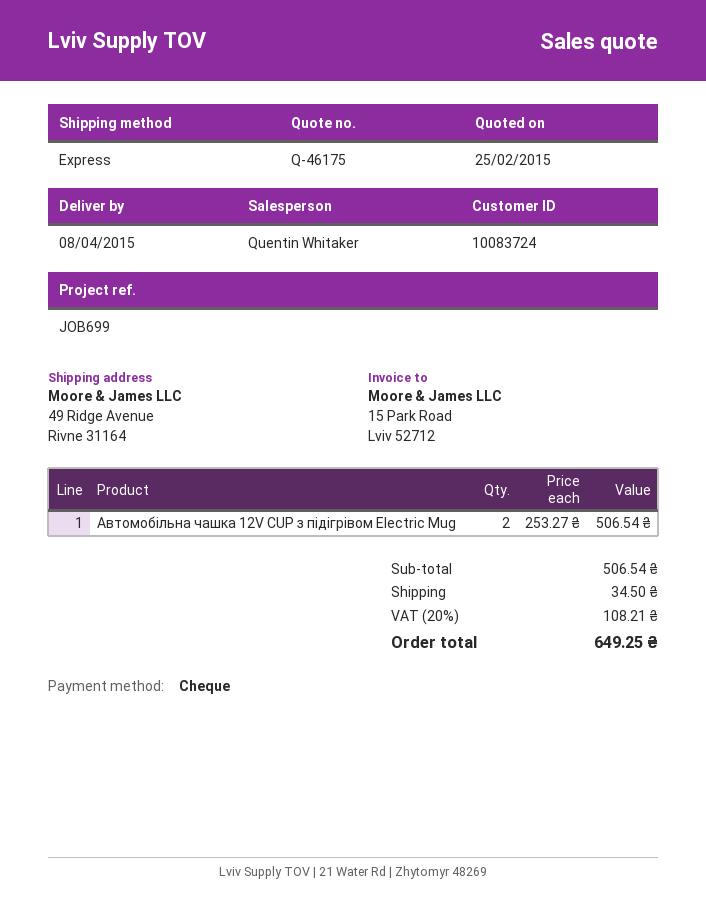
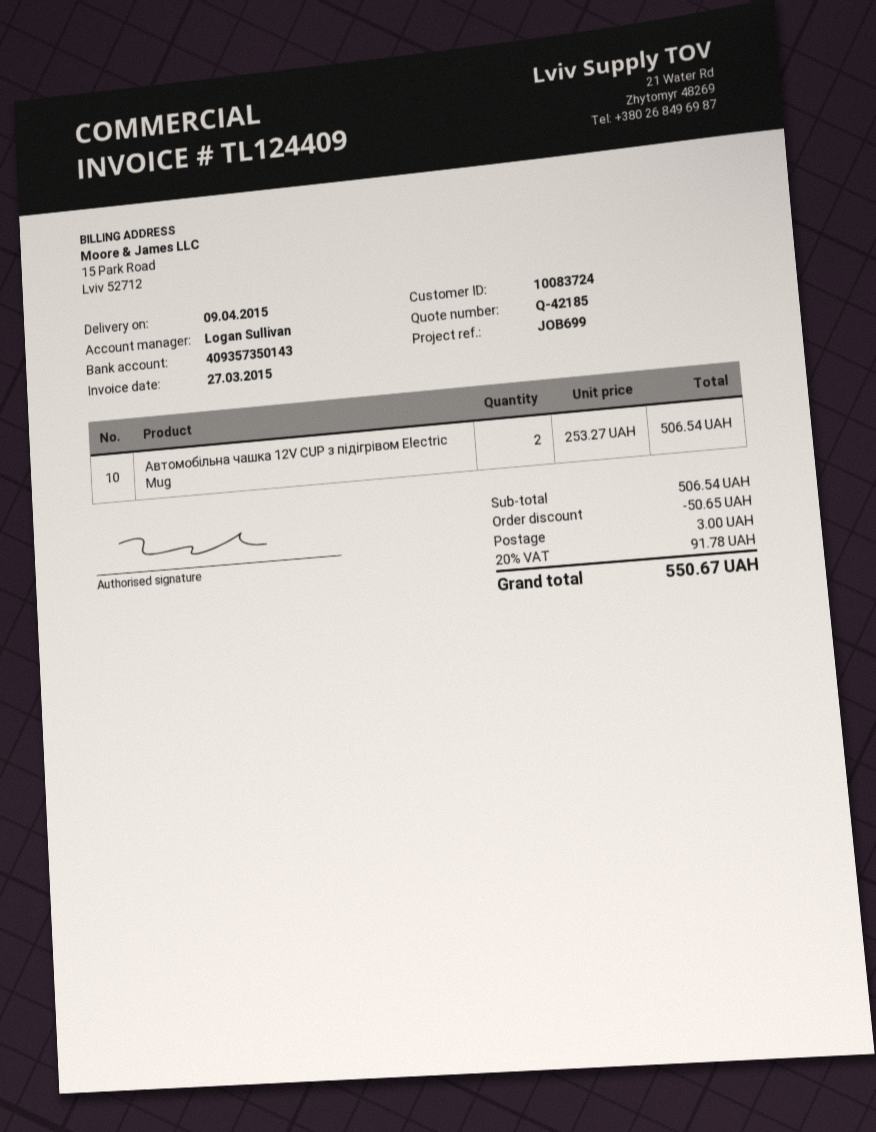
quote number: Q-46175 -> Q-42185
delivery date: 2015-04-08 -> 2015-04-09
sales rep: Quentin Whitaker -> Logan Sullivan
discount: none -> 50.65
shipping: 34.50 -> 3.00
tax: 20% = 108.21 -> 20% = 91.78
total: 649.25 -> 550.67

